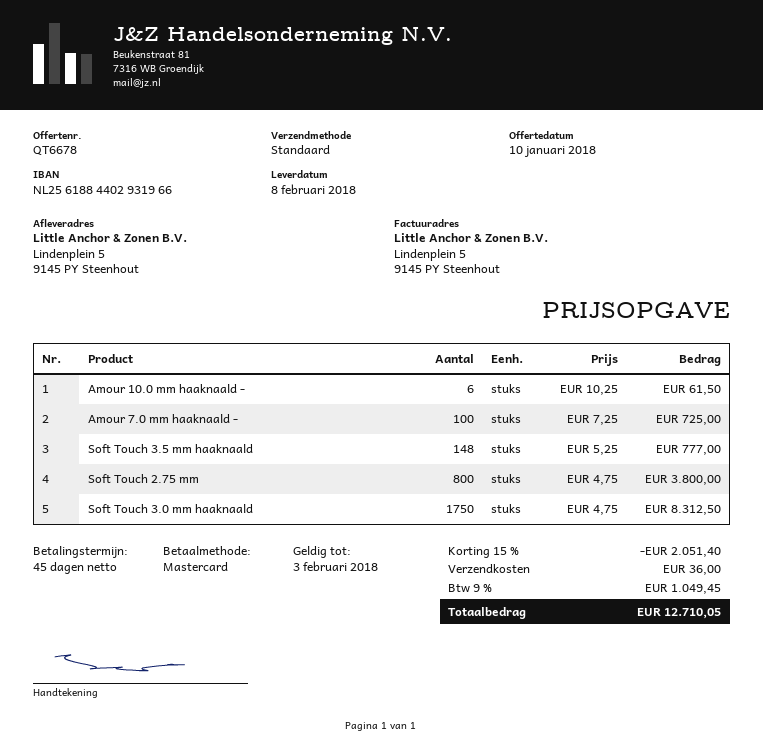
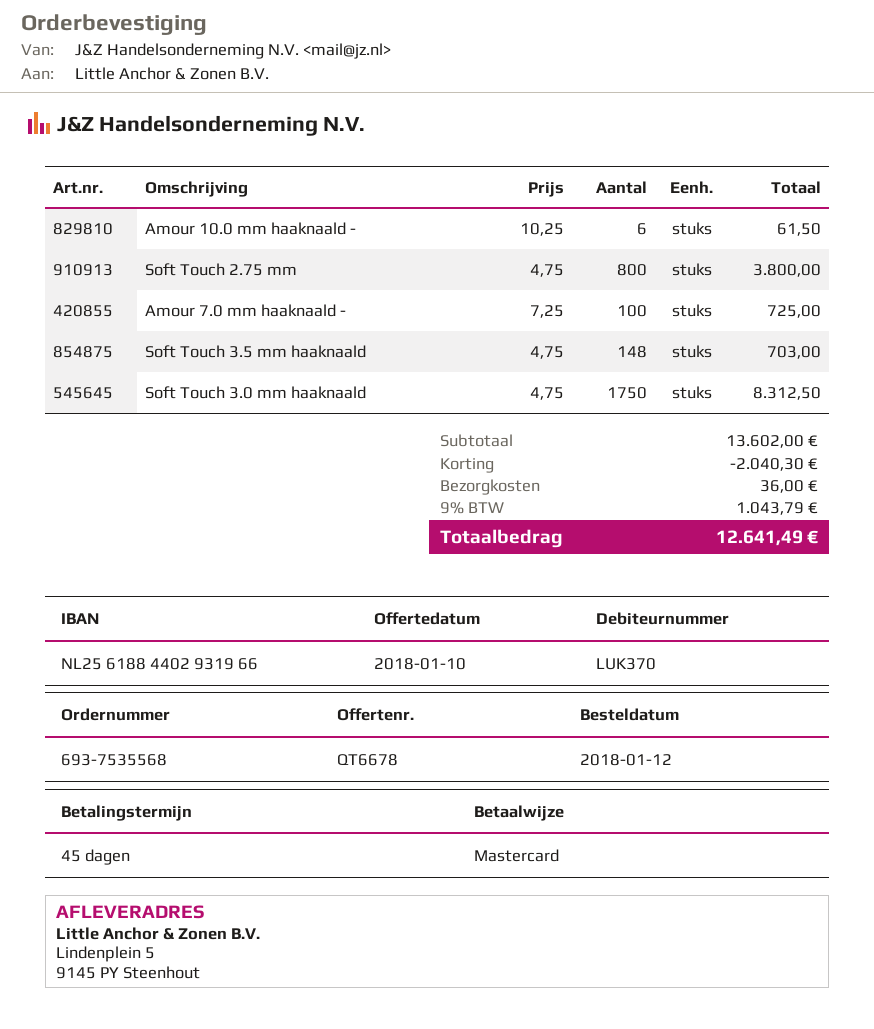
Soft Touch 3.5 mm haaknaald: 148 x 5.25 = 777.00 -> 148 x 4.75 = 703.00
discount: 2051.40 -> 2040.30
tax: 9% = 1049.45 -> 9% = 1043.79
total: 12710.05 -> 12641.49

